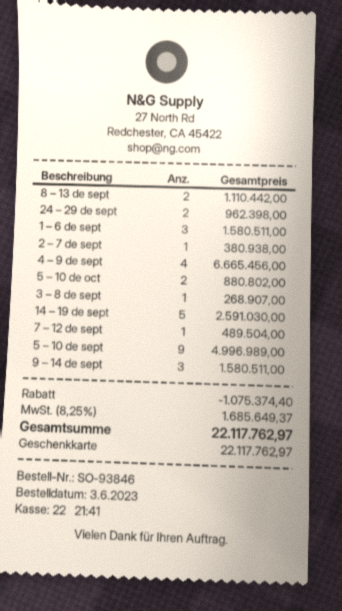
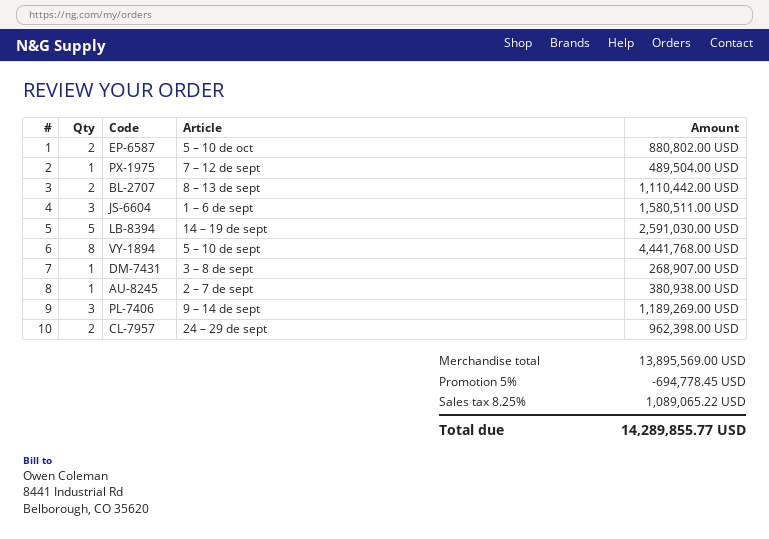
4 – 9 de sept: 4 for 6665456.00 -> none
5 – 10 de sept: 9 for 4996989.00 -> 8 for 4441768.00
9 – 14 de sept: 3 for 1580511.00 -> 3 for 1189269.00
discount: 1075374.40 -> 694778.45
tax: 8.25% = 1685649.37 -> 8.25% = 1089065.22
total: 22117762.97 -> 14289855.77

